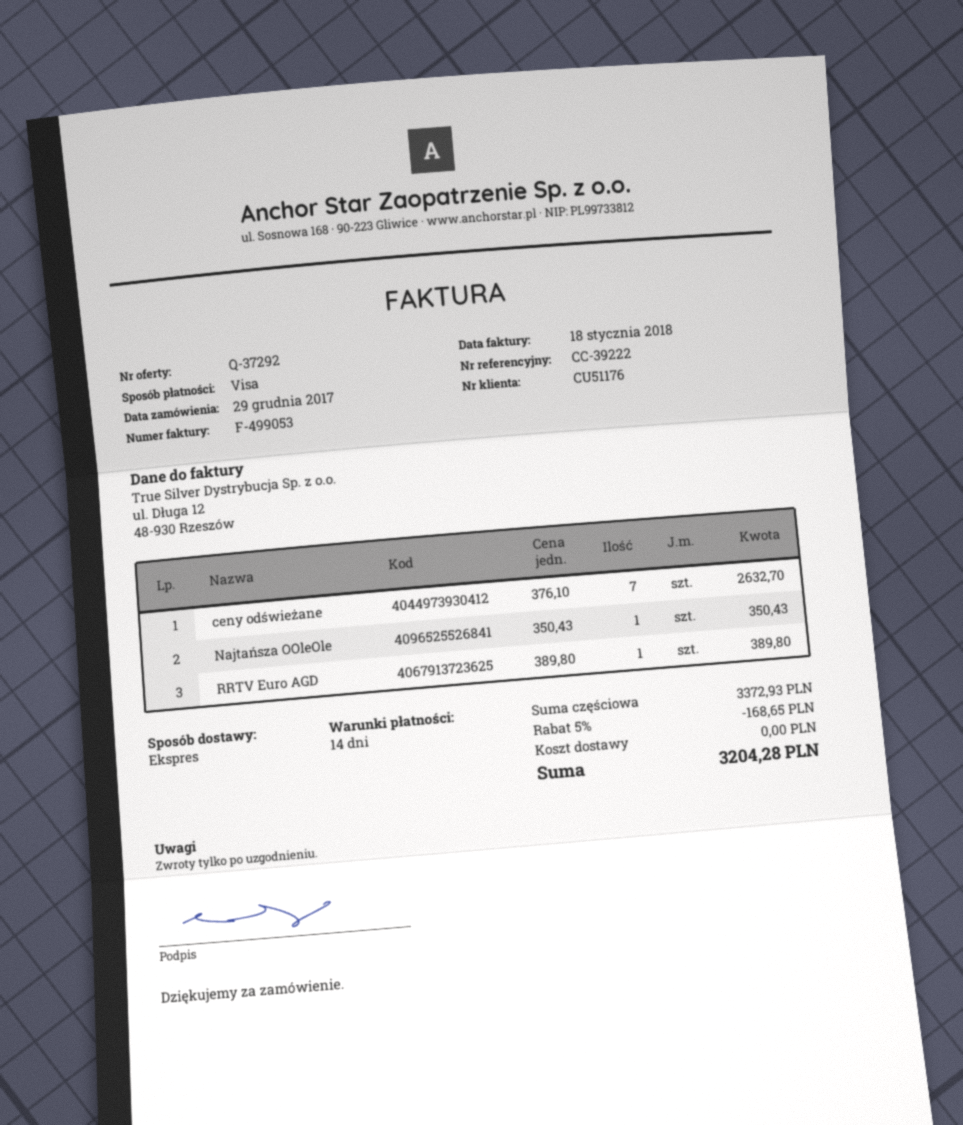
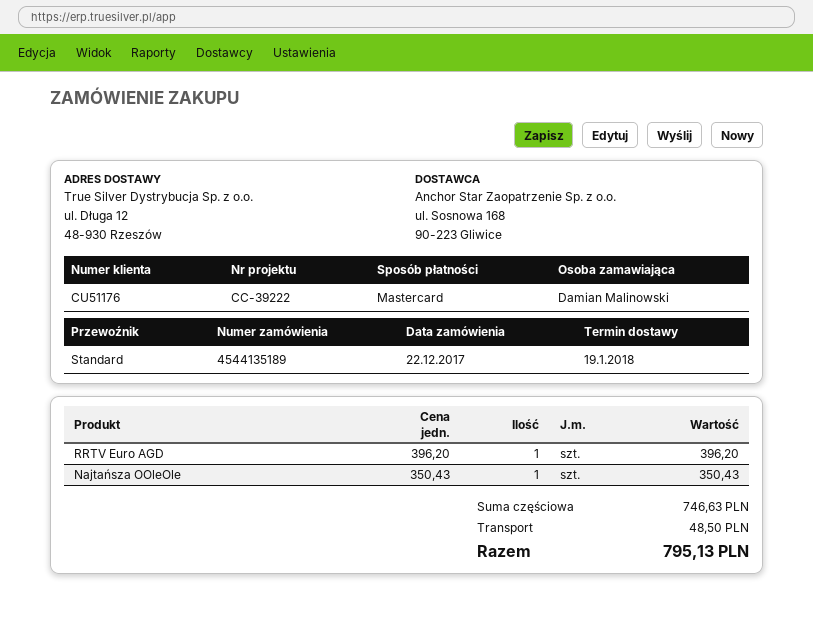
order date: 2017-12-29 -> 2017-12-22
payment method: Visa -> Mastercard
shipping method: express -> standard
ceny odświeżane: 7 x 376.10 = 2632.70 -> none
RRTV Euro AGD: 1 x 389.80 = 389.80 -> 1 x 396.20 = 396.20
subtotal: 3372.93 -> 746.63
discount: 5% = 168.65 -> none
shipping: 0.00 -> 48.50
total: 3204.28 -> 795.13

